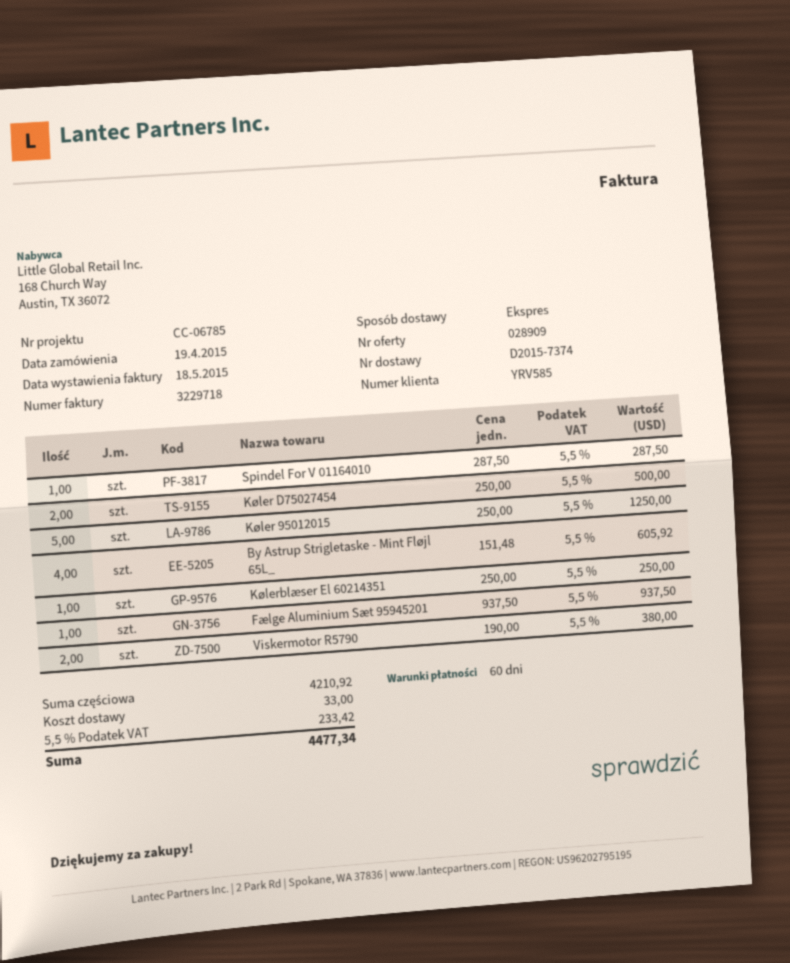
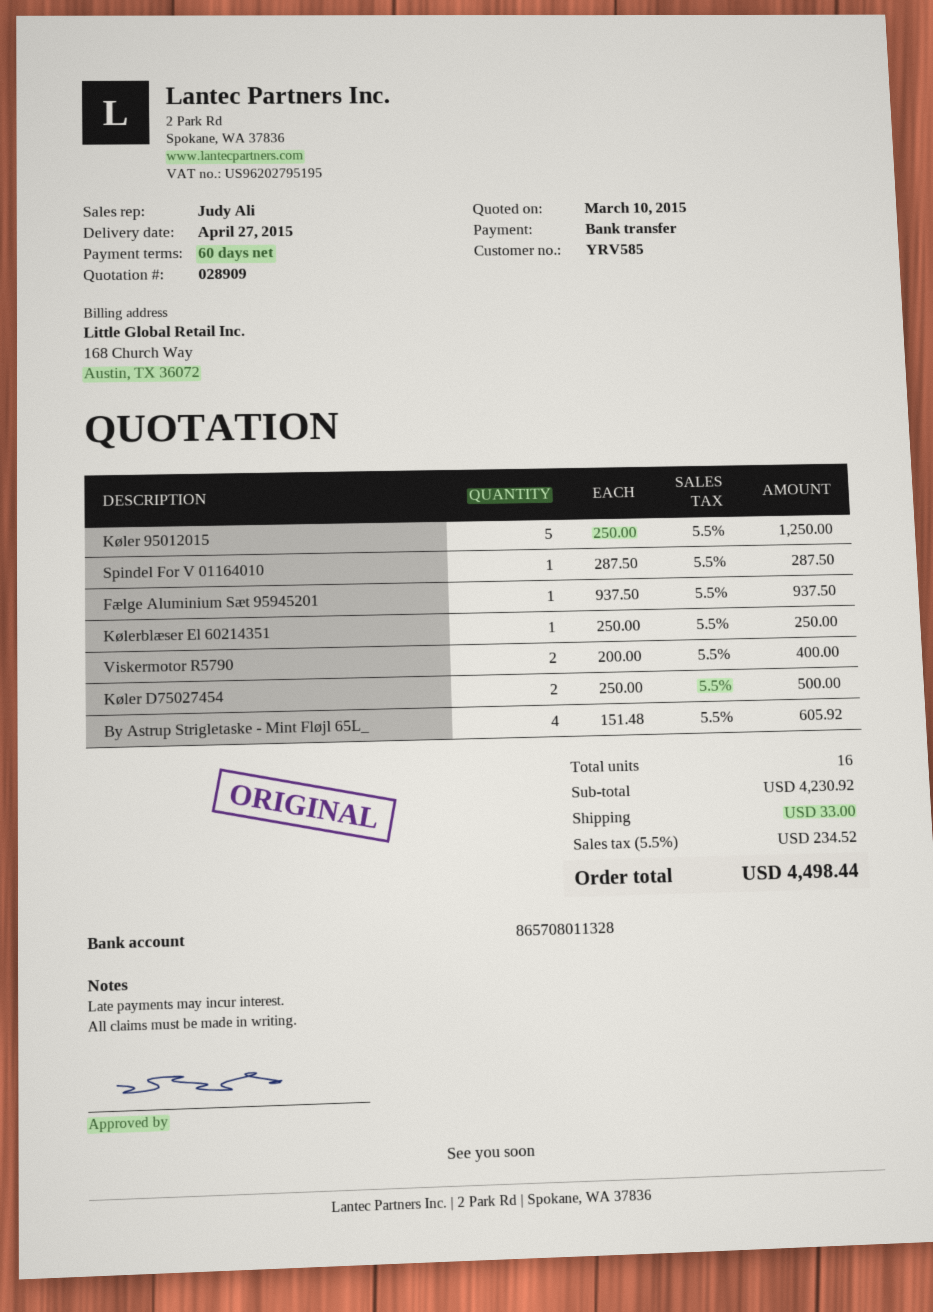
Viskermotor R5790: 2 x 190.00 = 380.00 -> 2 x 200.00 = 400.00
subtotal: 4210.92 -> 4230.92
tax: 5.5% = 233.42 -> 5.5% = 234.52
total: 4477.34 -> 4498.44

